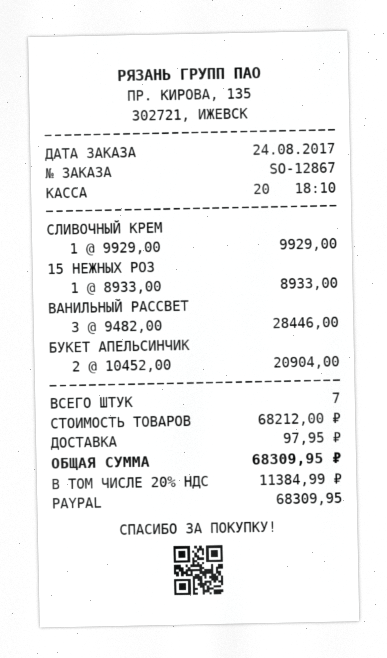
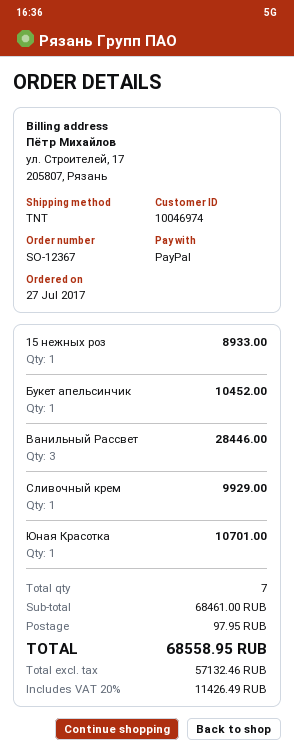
order number: SO-12867 -> SO-12367
order date: 2017-08-24 -> 2017-07-27
БУКЕТ АПЕЛЬСИНЧИК: 2 for 20904.00 -> 1 for 10452.00
Юная Красотка: none -> 1 for 10701.00
subtotal: 68212.00 -> 68461.00
tax: 20% = 11384.99 -> 20% = 11426.49
total: 68309.95 -> 68558.95

